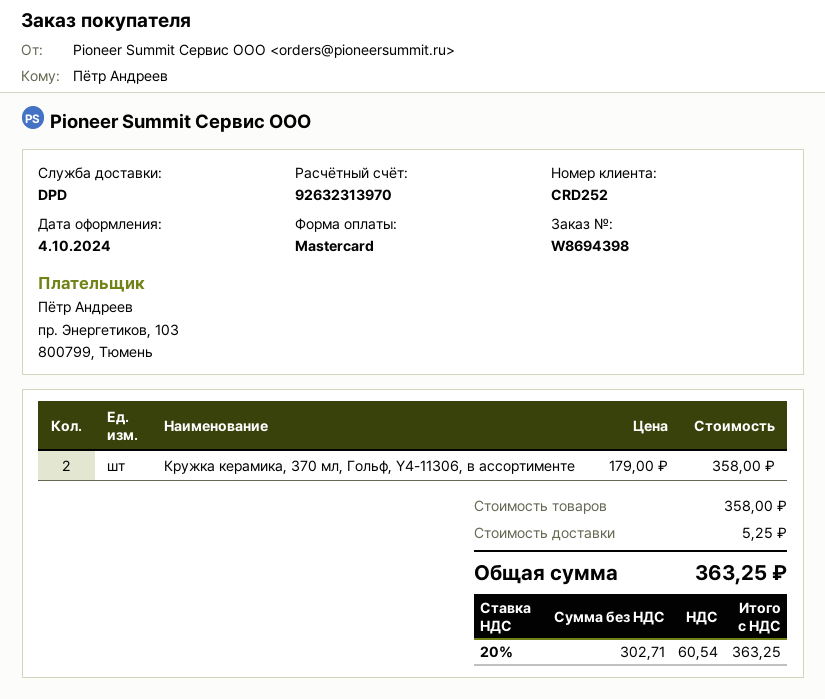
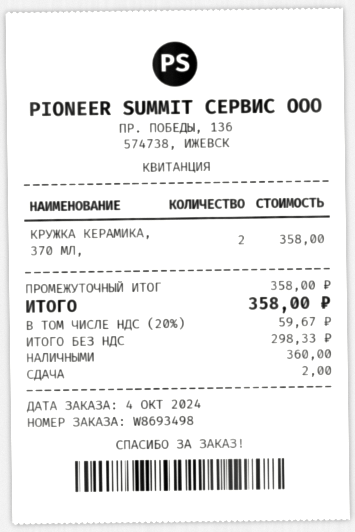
order number: W8694398 -> W8693498
payment method: Mastercard -> cash
shipping: 5.25 -> none
net: 302.71 -> 298.33
tax: 20% = 60.54 -> 20% = 59.67
total: 363.25 -> 358.00

